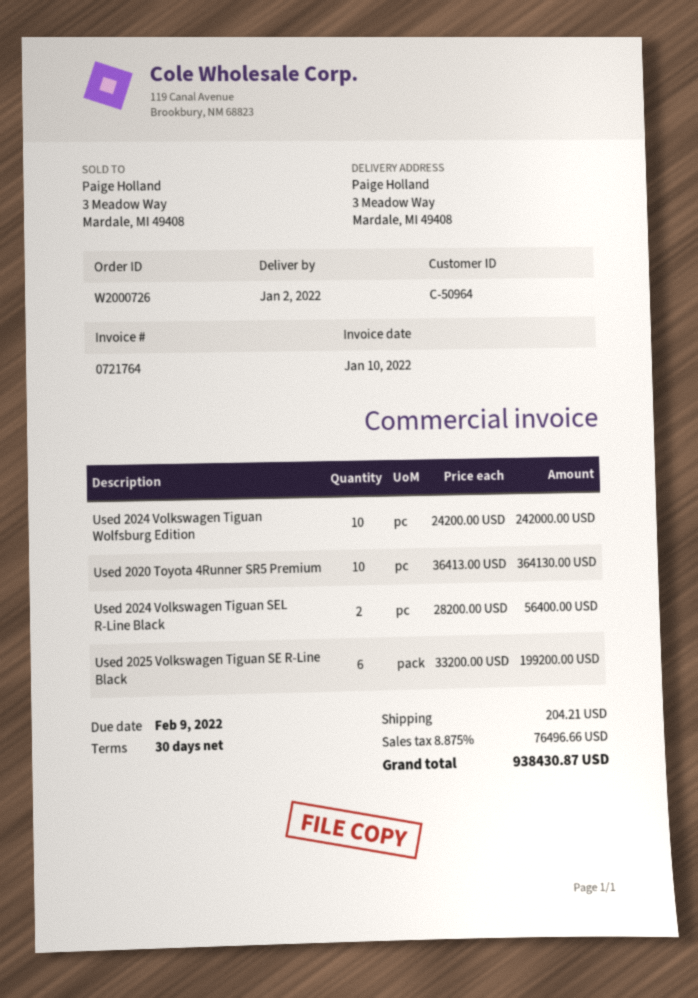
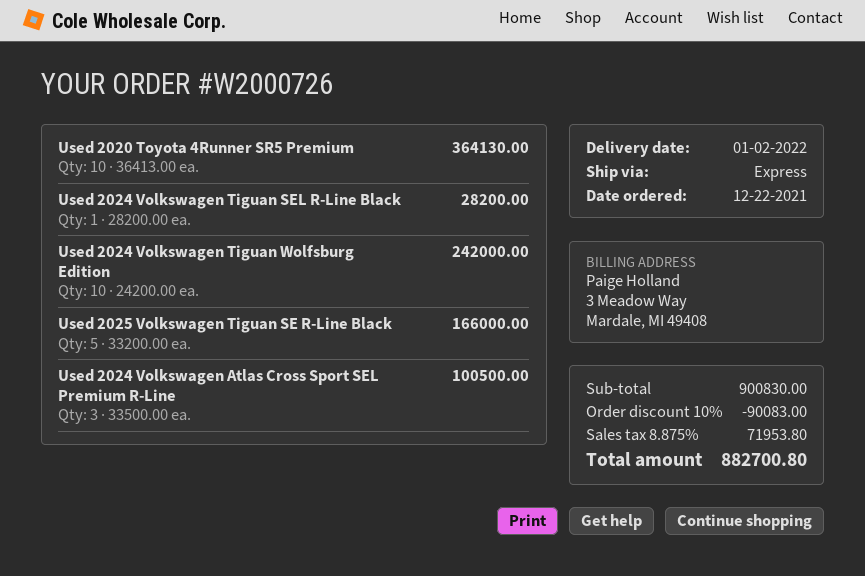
Used 2024 Volkswagen Tiguan SEL R-Line Black: 2 x 28200.00 = 56400.00 -> 1 x 28200.00 = 28200.00
Used 2025 Volkswagen Tiguan SE R-Line Black: 6 x 33200.00 = 199200.00 -> 5 x 33200.00 = 166000.00
Used 2024 Volkswagen Atlas Cross Sport SEL Premium R-Line: none -> 3 x 33500.00 = 100500.00
discount: none -> 10% = 90083.00
shipping: 204.21 -> none
tax: 8.875% = 76496.66 -> 8.875% = 71953.80
total: 938430.87 -> 882700.80

